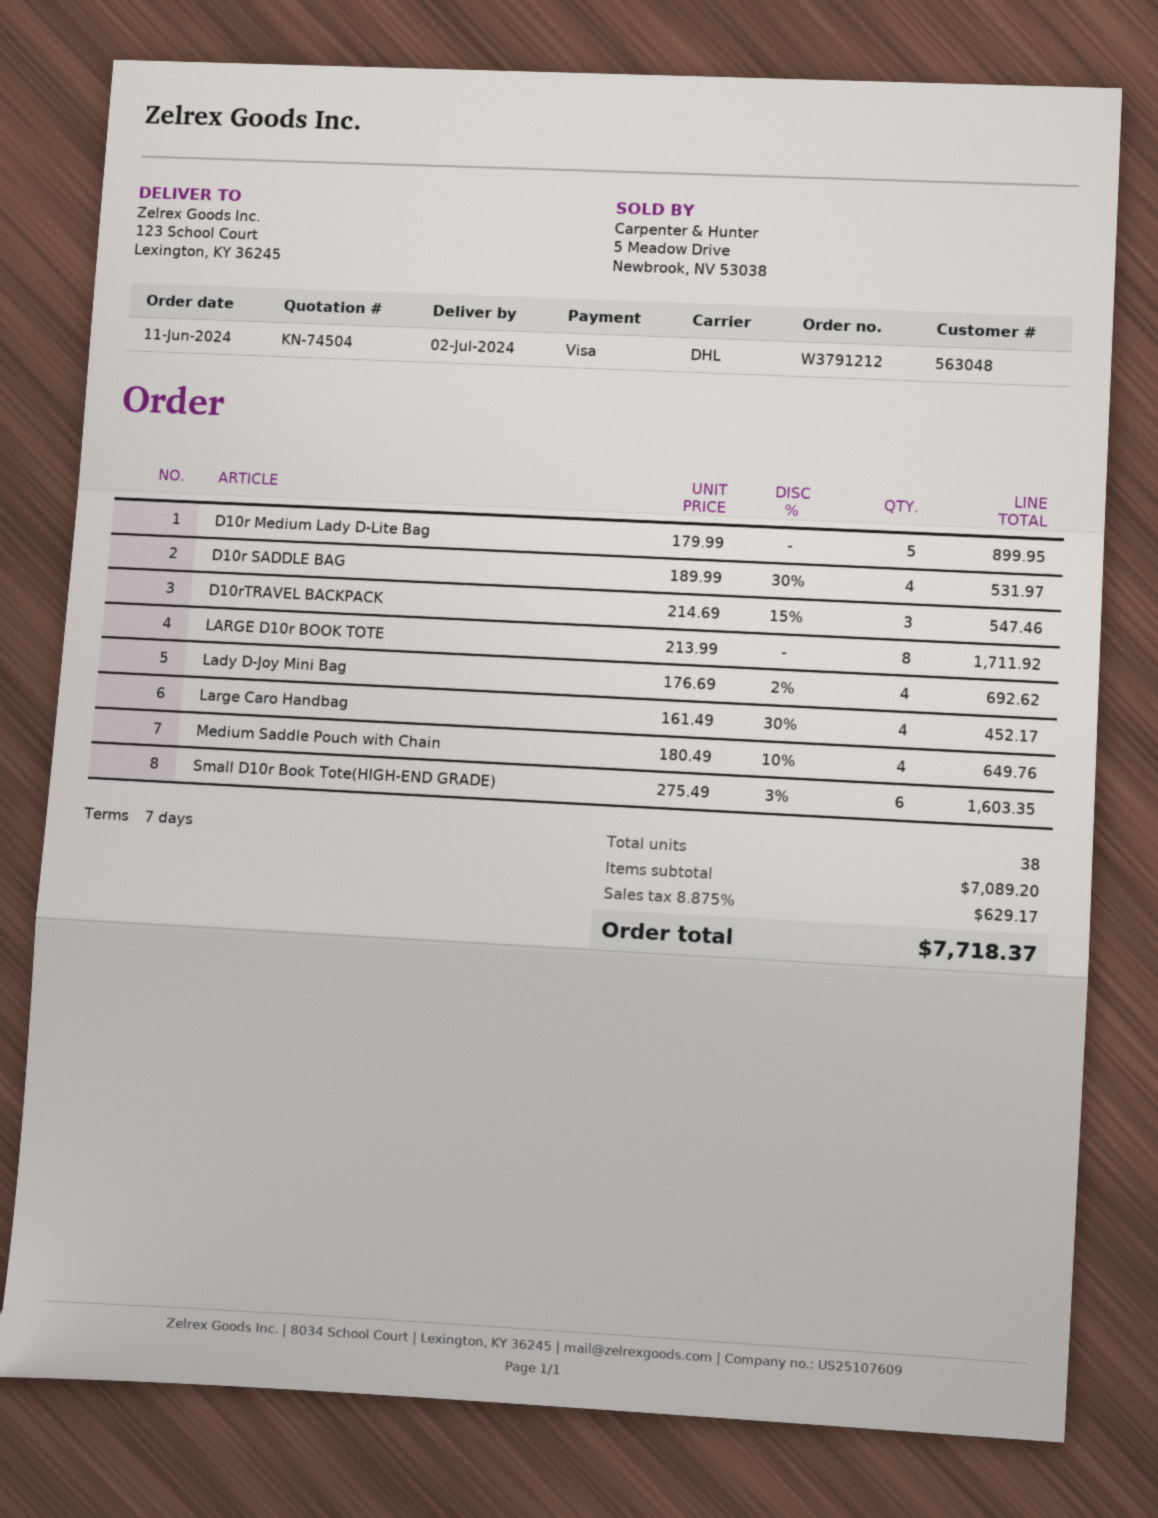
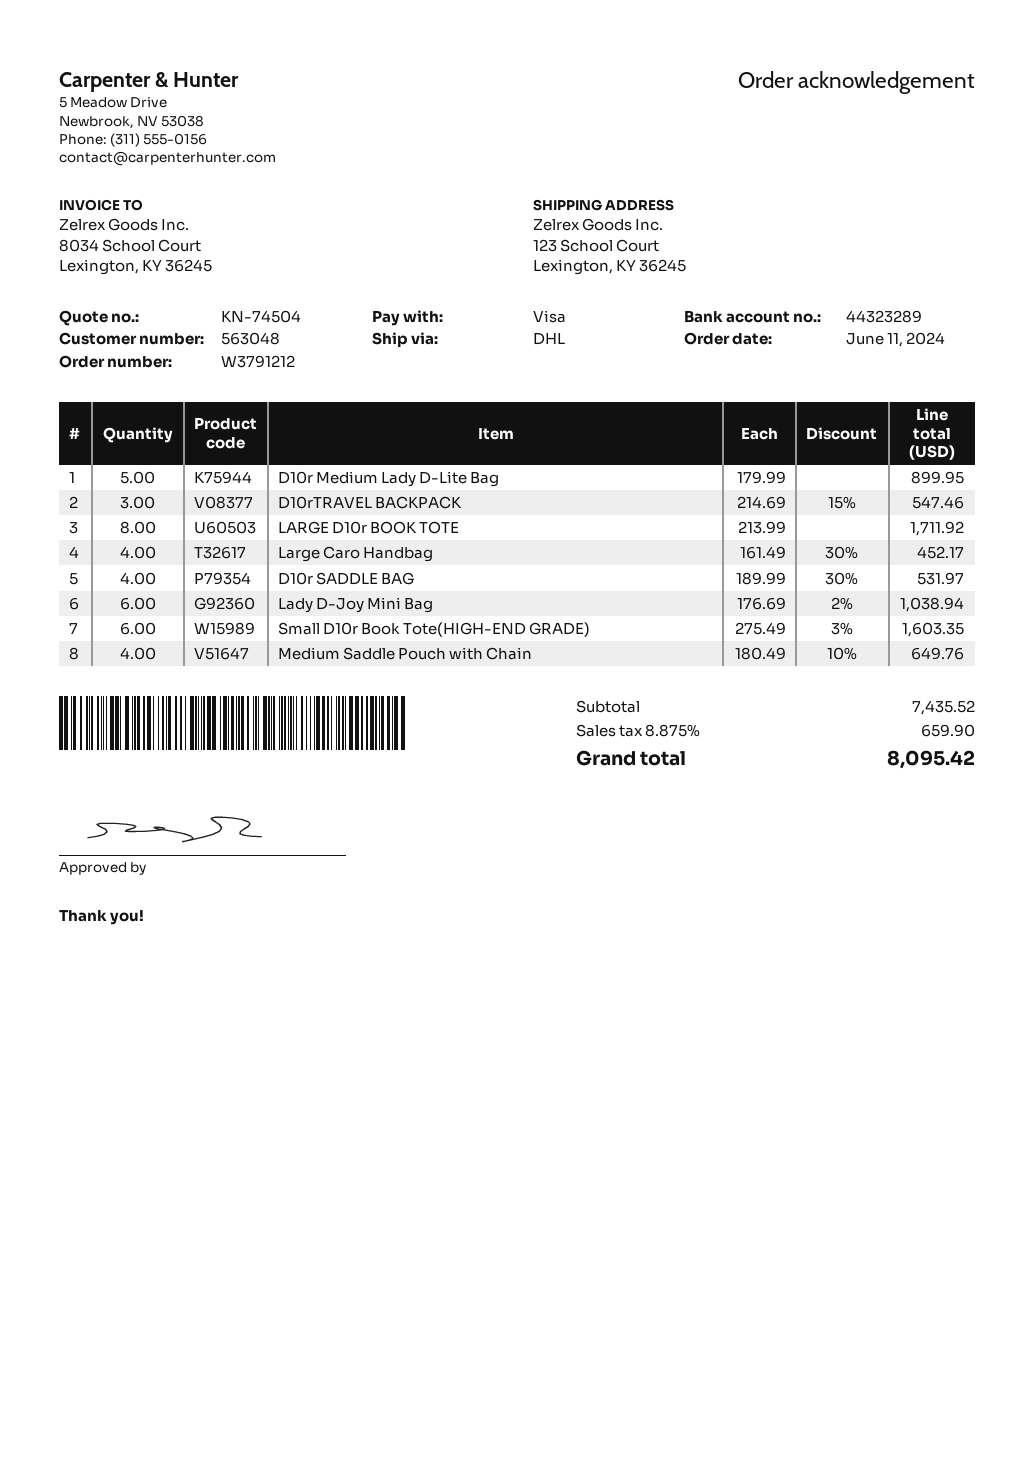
Lady D-Joy Mini Bag: 4 x 176.69 - 2% = 692.62 -> 6 x 176.69 - 2% = 1038.94
subtotal: 7089.20 -> 7435.52
tax: 8.875% = 629.17 -> 8.875% = 659.90
total: 7718.37 -> 8095.42

